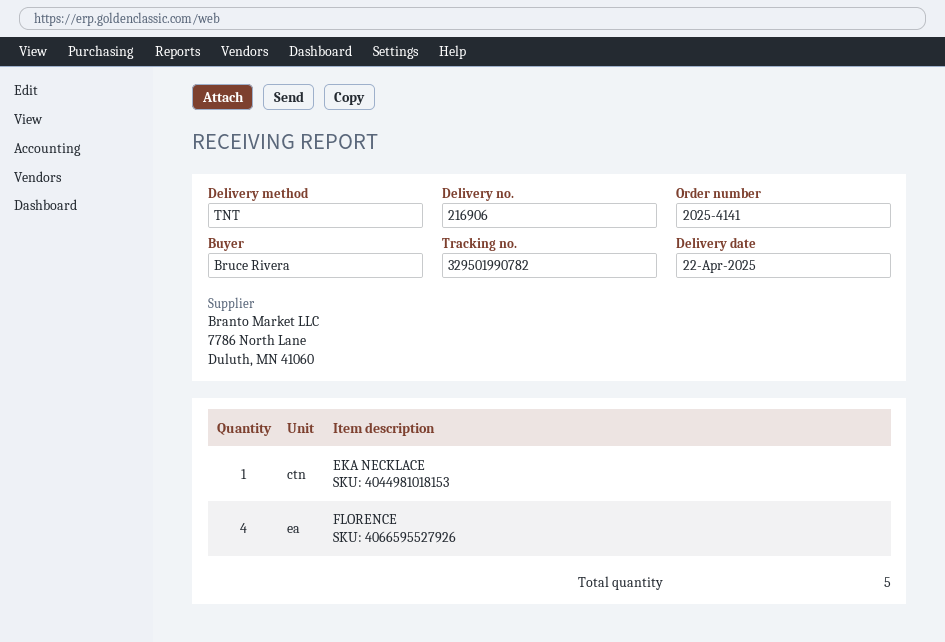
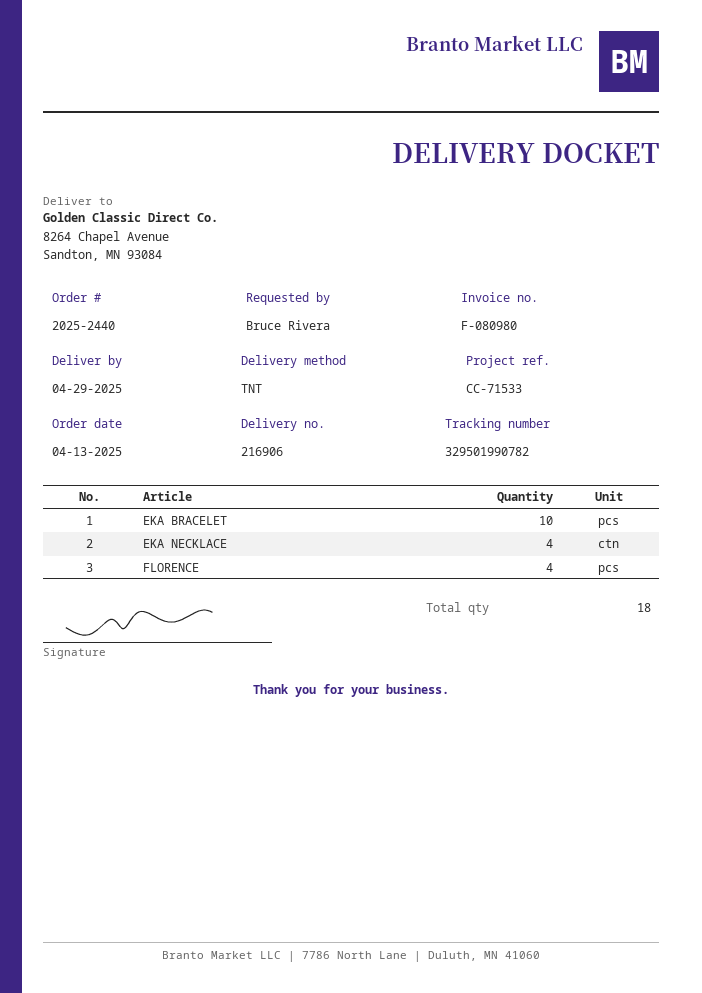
order number: 2025-4141 -> 2025-2440
delivery date: 2025-04-22 -> 2025-04-29
EKA NECKLACE: 1 -> 4
EKA BRACELET: none -> 10
total quantity: 5 -> 18

